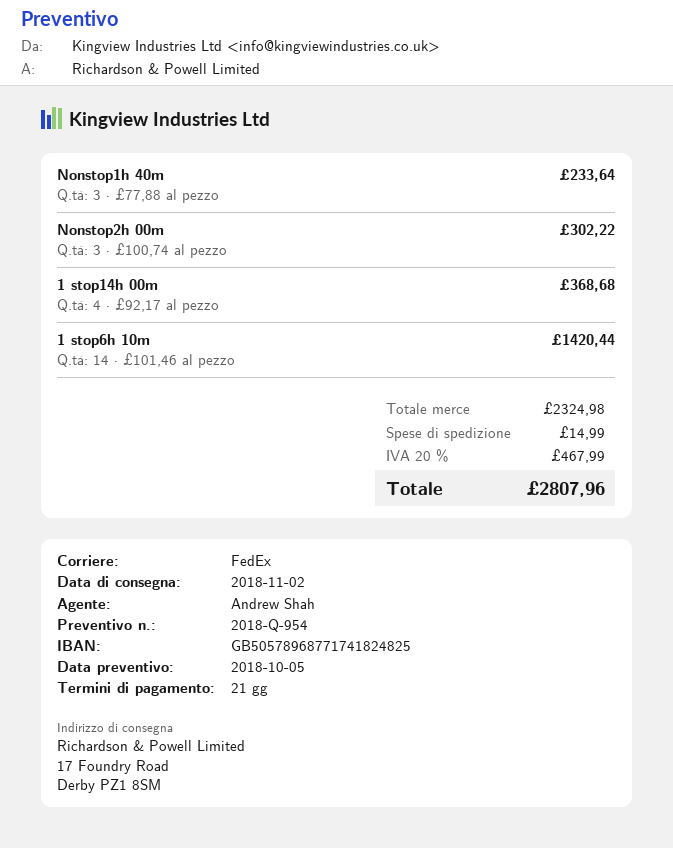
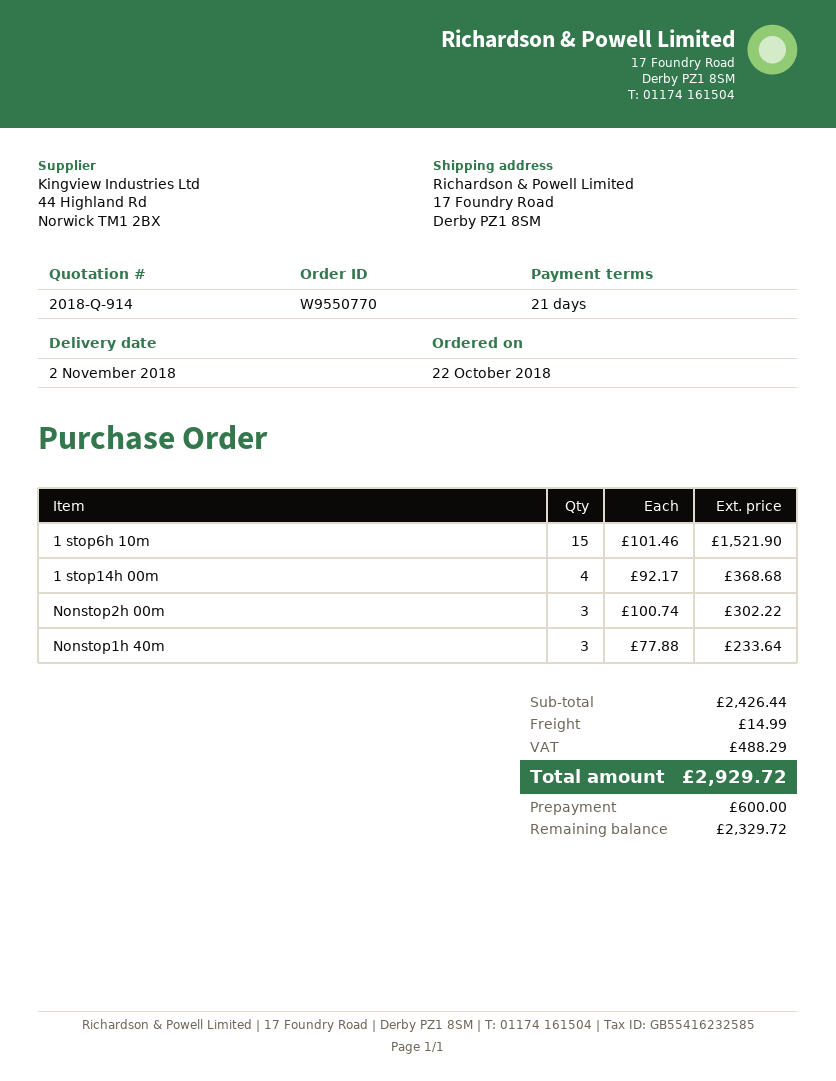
quote number: 2018-Q-954 -> 2018-Q-914
1 stop6h 10m: 14 x 101.46 = 1420.44 -> 15 x 101.46 = 1521.90
subtotal: 2324.98 -> 2426.44
tax: 467.99 -> 488.29
total: 2807.96 -> 2929.72

